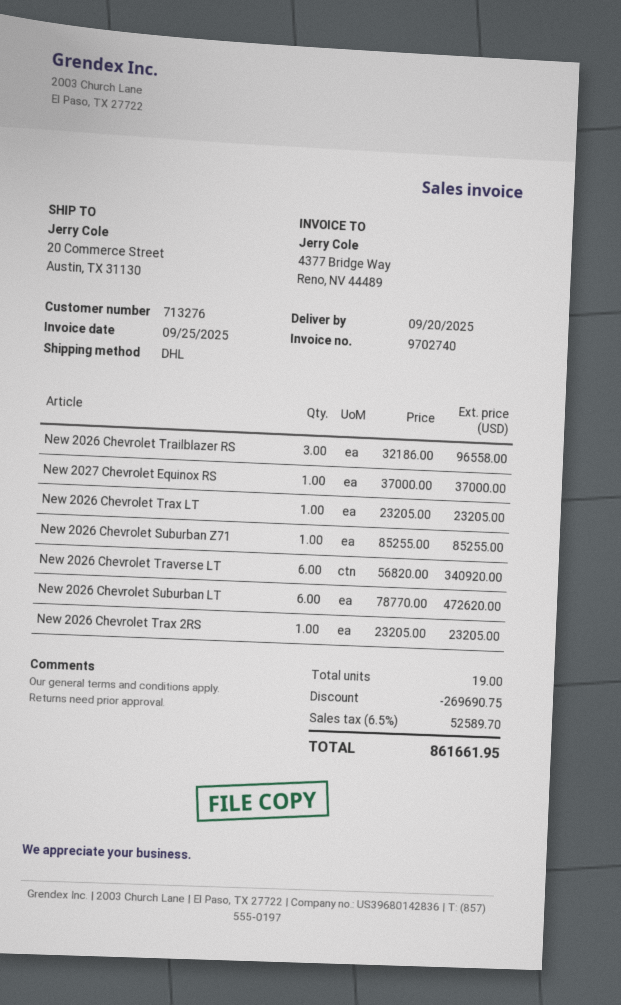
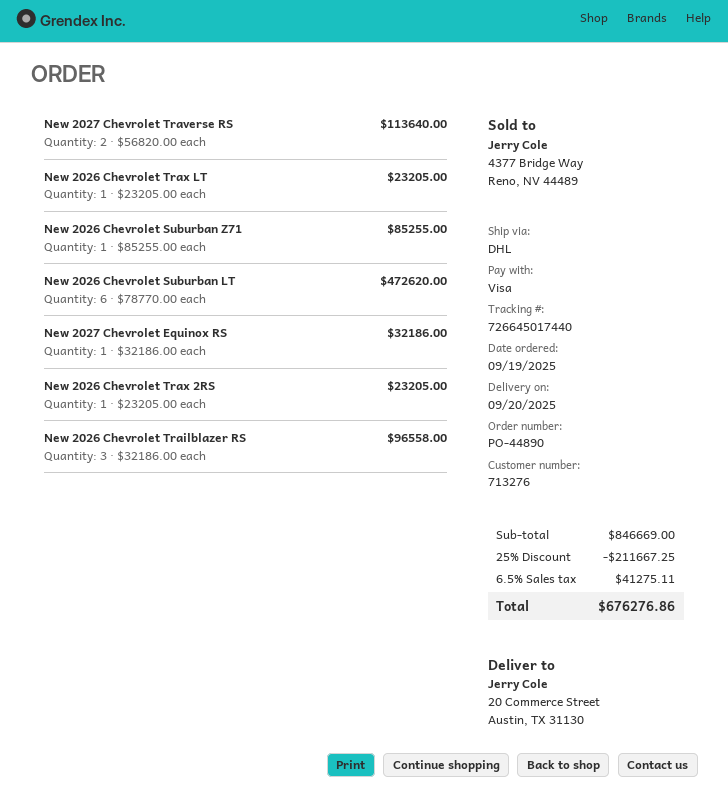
New 2027 Chevrolet Equinox RS: 1 x 37000.00 = 37000.00 -> 1 x 32186.00 = 32186.00
New 2026 Chevrolet Traverse LT: 6 x 56820.00 = 340920.00 -> none
New 2027 Chevrolet Traverse RS: none -> 2 x 56820.00 = 113640.00
discount: 269690.75 -> 211667.25
tax: 6.5% = 52589.70 -> 6.5% = 41275.11
total: 861661.95 -> 676276.86

